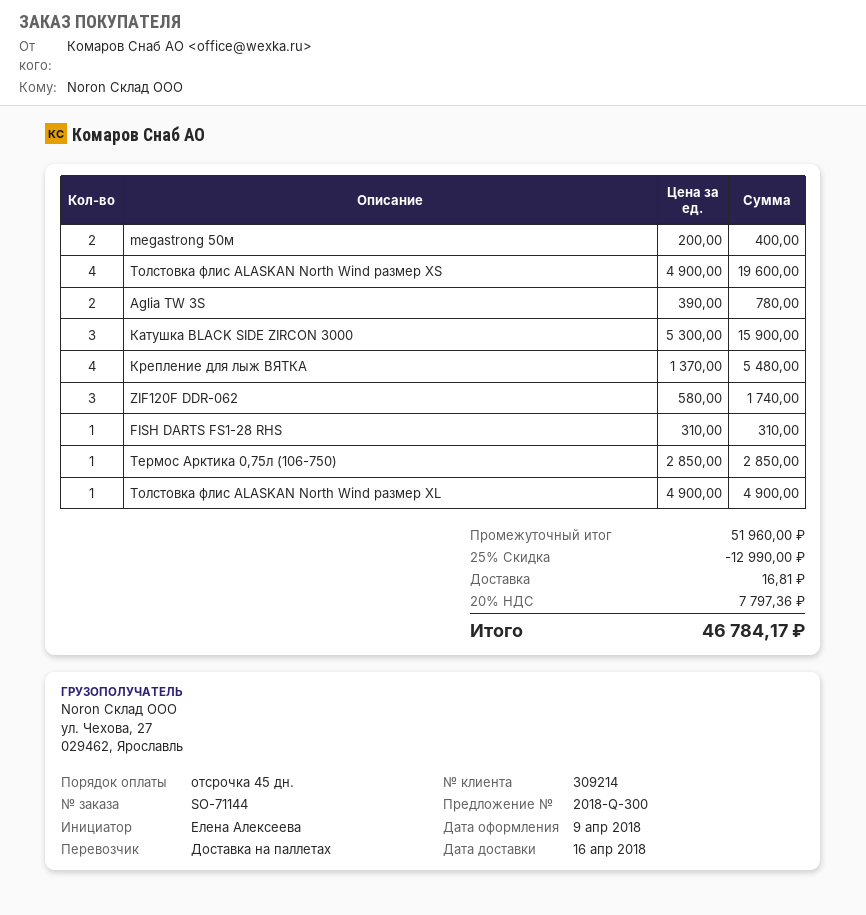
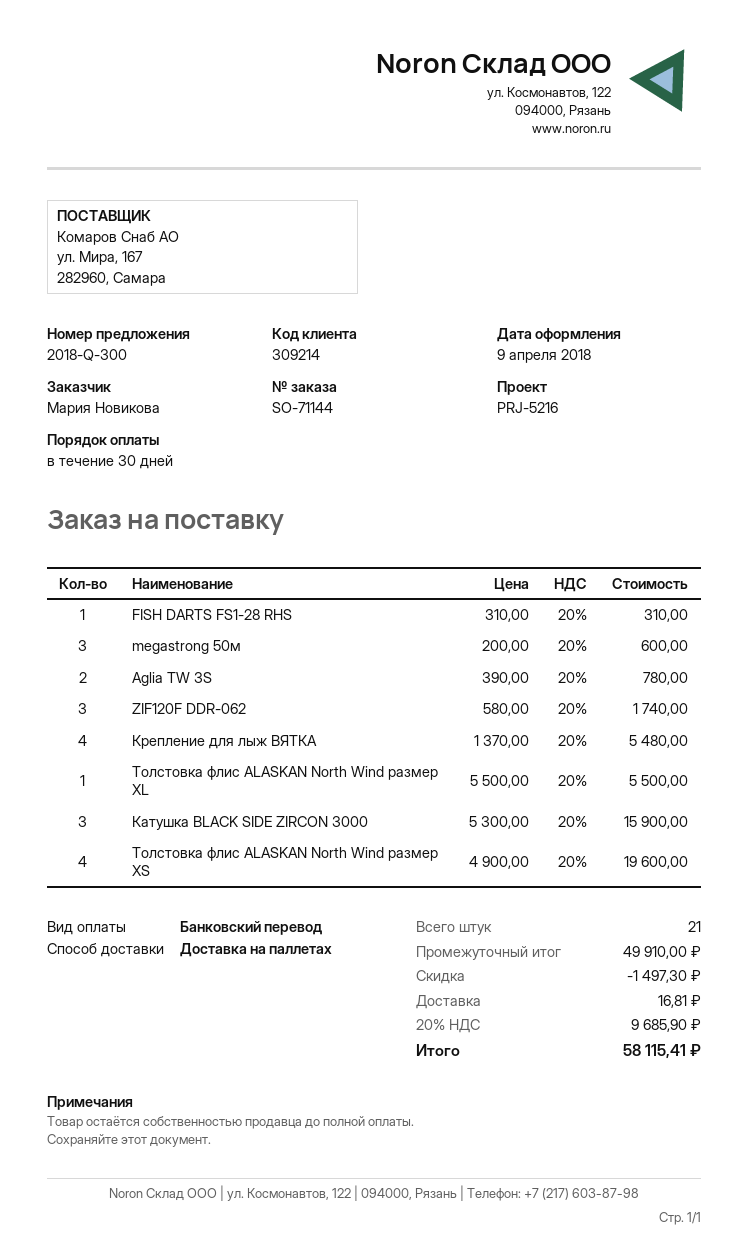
payment terms: 45 days -> 30 days
ordered by: Елена Алексеева -> Мария Новикова
megastrong 50м: 2 x 200.00 = 400.00 -> 3 x 200.00 = 600.00
Термос Арктика 0,75л (106-750): 1 x 2850.00 = 2850.00 -> none
Толстовка флис ALASKAN North Wind размер XL: 1 x 4900.00 = 4900.00 -> 1 x 5500.00 = 5500.00
subtotal: 51960.00 -> 49910.00
discount: 12990.00 -> 1497.30
tax: 20% = 7797.36 -> 20% = 9685.90
total: 46784.17 -> 58115.41

